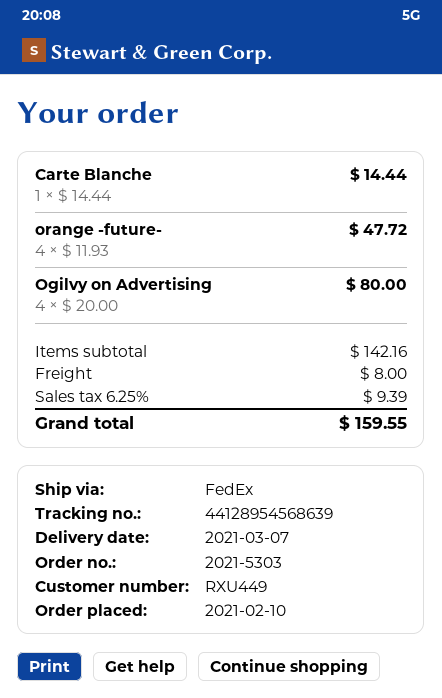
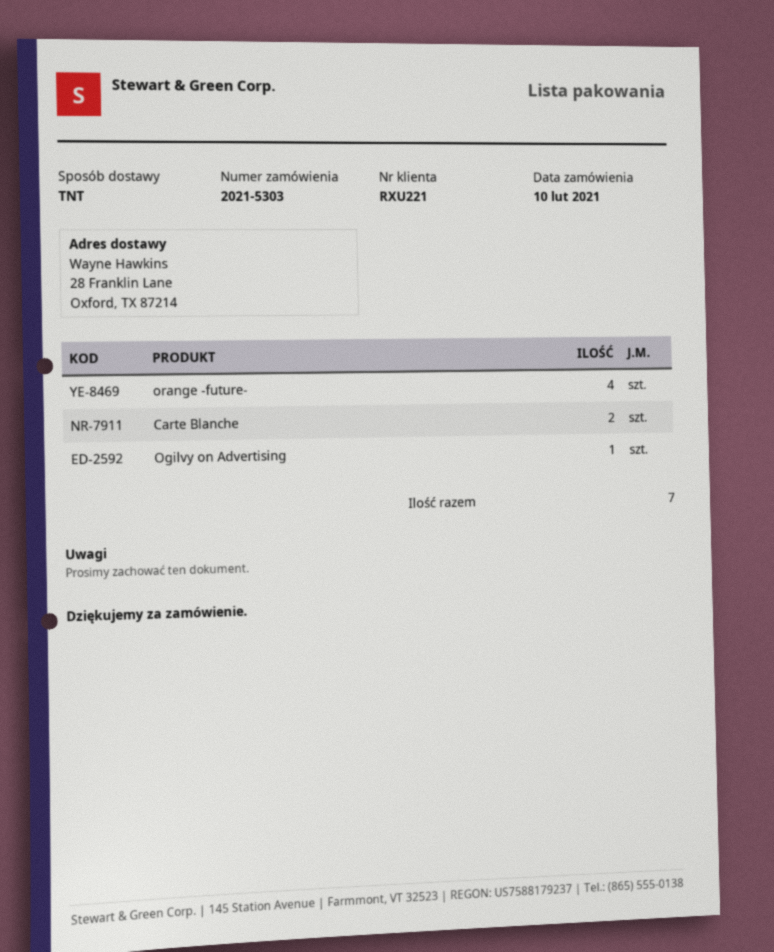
customer number: RXU449 -> RXU221
shipping method: FedEx -> TNT
Carte Blanche: 1 -> 2
Ogilvy on Advertising: 4 -> 1

